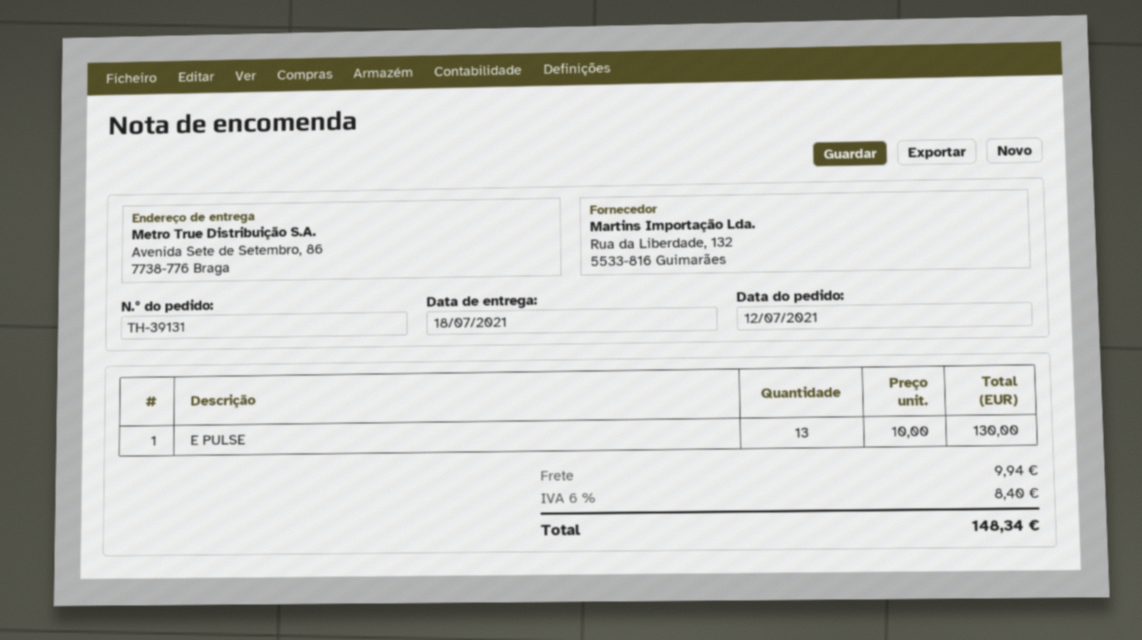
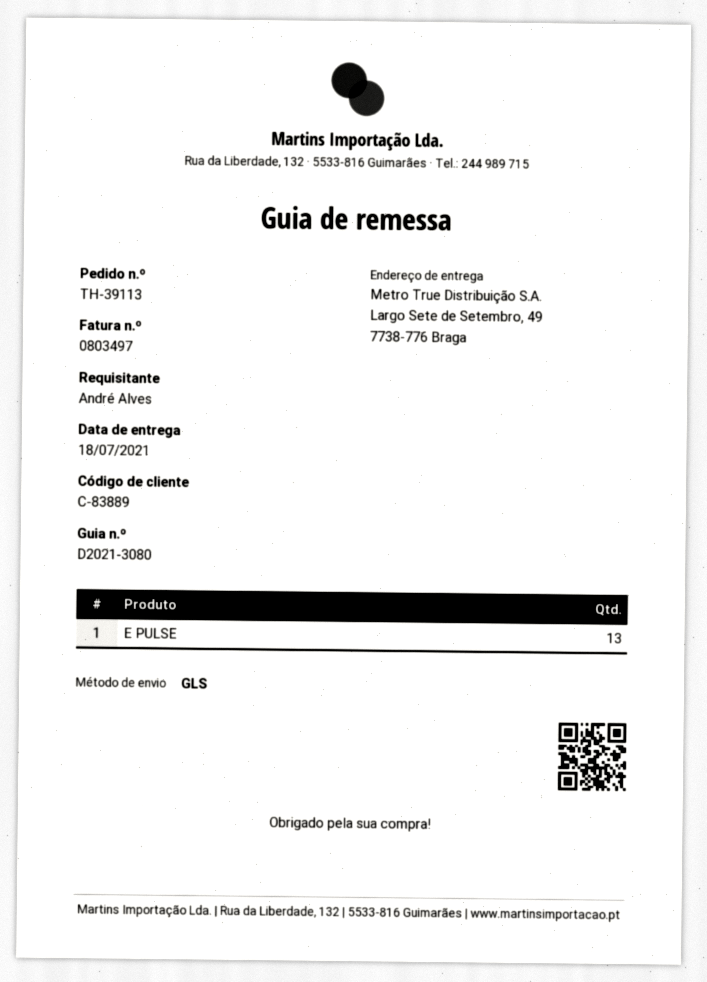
order number: TH-39131 -> TH-39113
ship to: Avenida Sete de Setembro, 86, 7738-776 Braga -> Largo Sete de Setembro, 49, 7738-776 Braga

